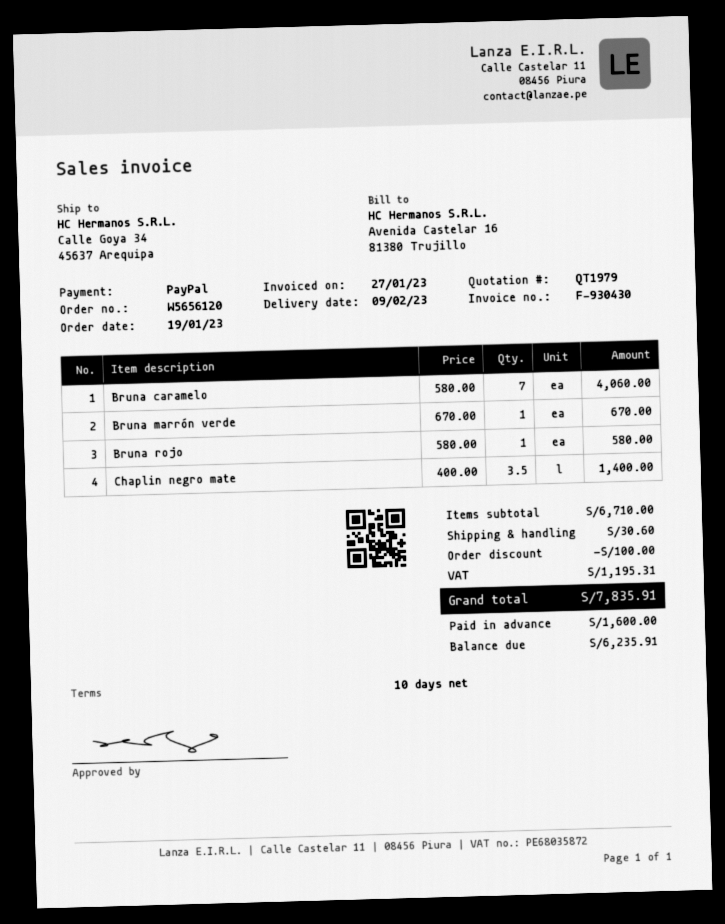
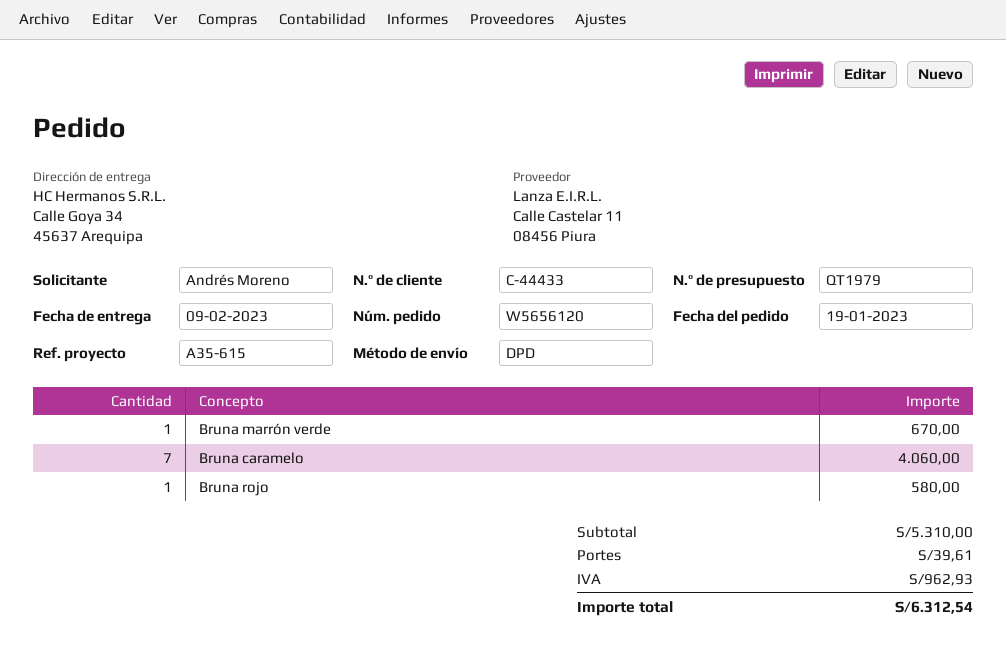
Chaplin negro mate: 3.5 for 1400.00 -> none
subtotal: 6710.00 -> 5310.00
discount: 100.00 -> none
shipping: 30.60 -> 39.61
tax: 1195.31 -> 962.93
total: 7835.91 -> 6312.54

